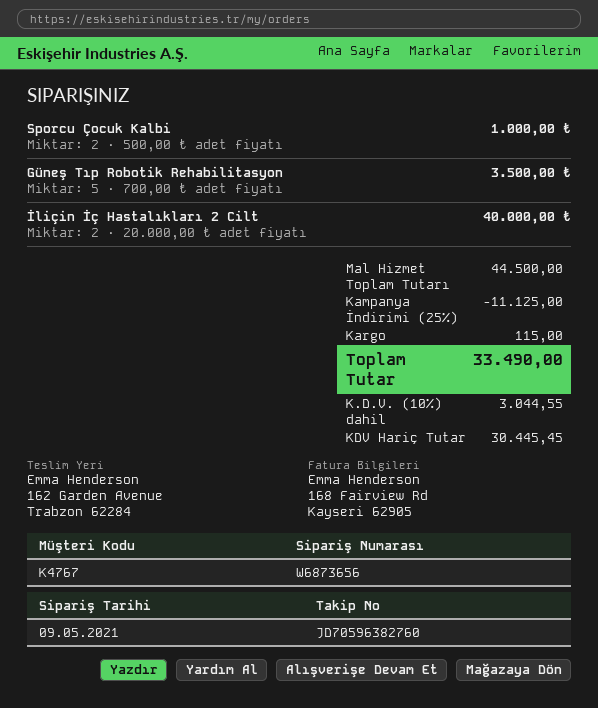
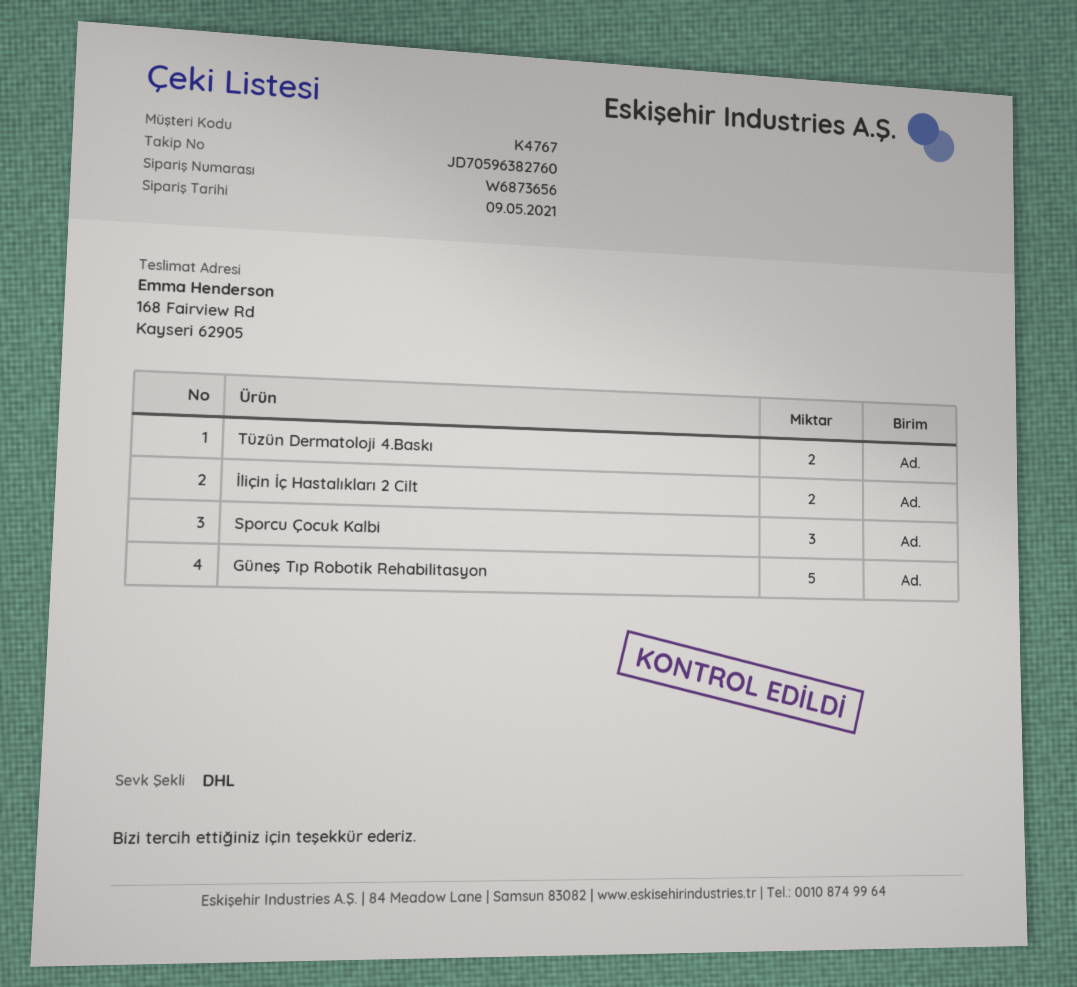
ship to: 162 Garden Avenue, Trabzon 62284 -> 168 Fairview Rd, Kayseri 62905
Sporcu Çocuk Kalbi: 2 -> 3
Tüzün Dermatoloji 4.Baskı: none -> 2

